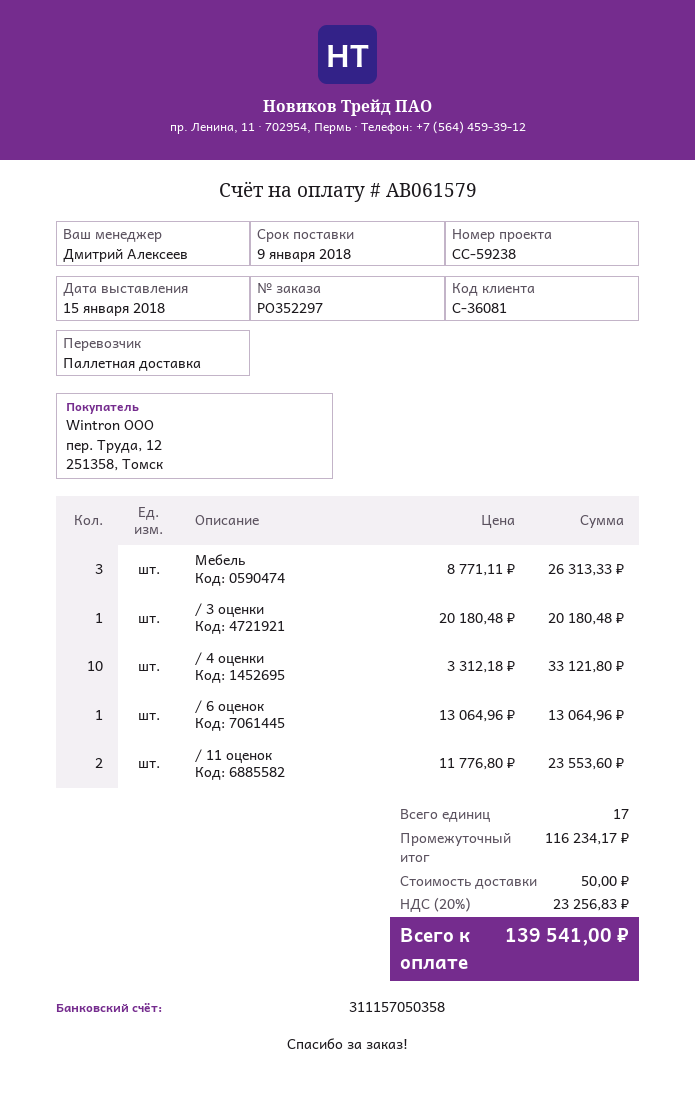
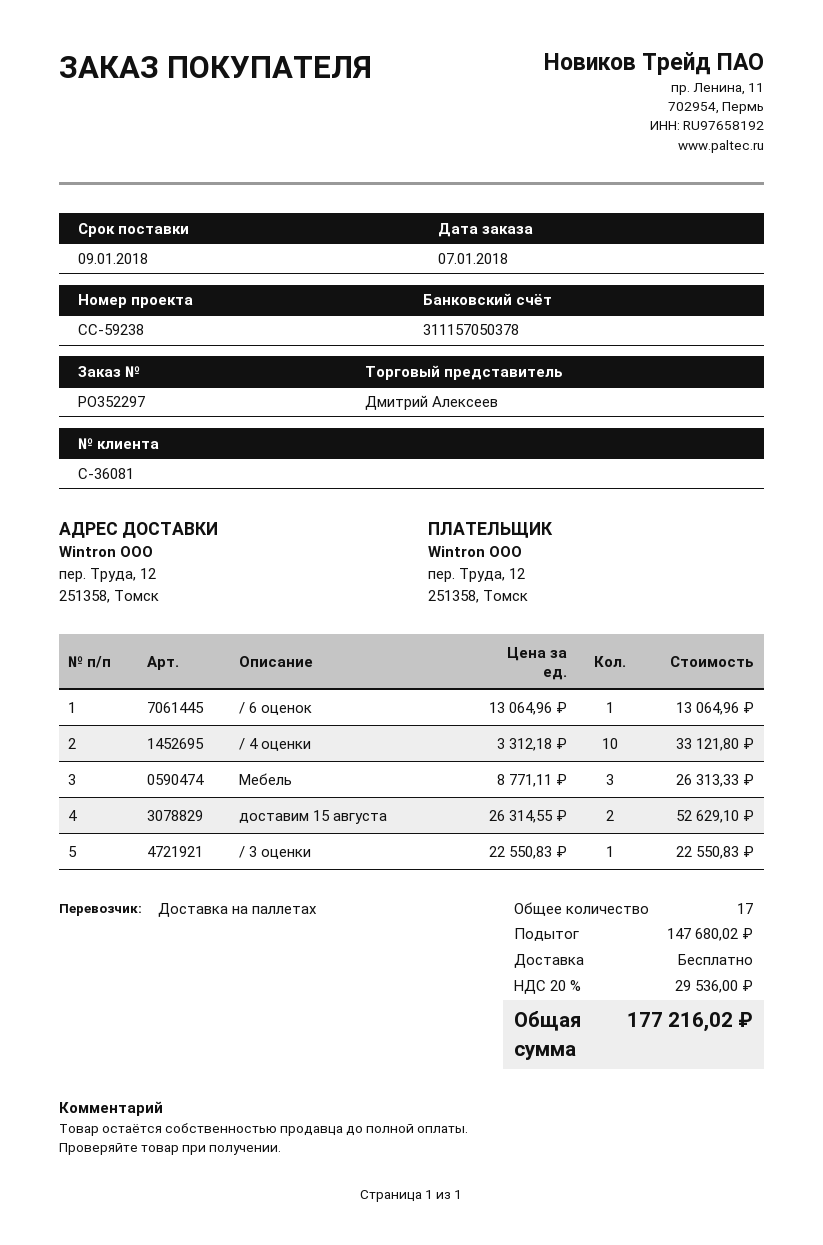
bank account: 311157050358 -> 311157050378
/ 3 оценки: 1 x 20180.48 = 20180.48 -> 1 x 22550.83 = 22550.83
/ 11 оценок: 2 x 11776.80 = 23553.60 -> none
доставим 15 августа: none -> 2 x 26314.55 = 52629.10
subtotal: 116234.17 -> 147680.02
shipping: 50.00 -> 0.00
tax: 20% = 23256.83 -> 20% = 29536.00
total: 139541.00 -> 177216.02

